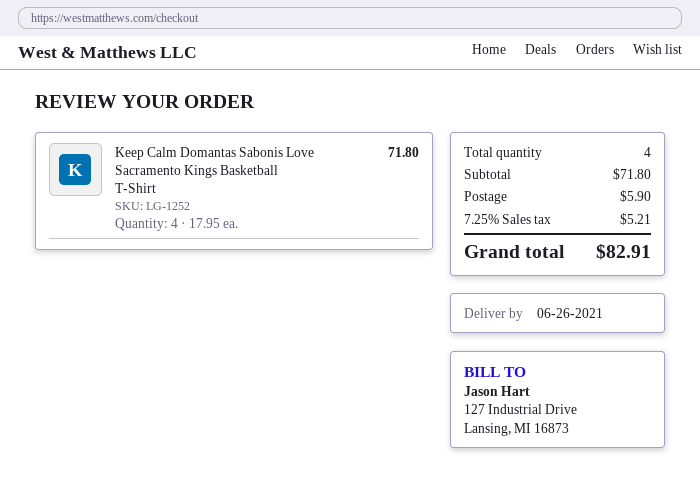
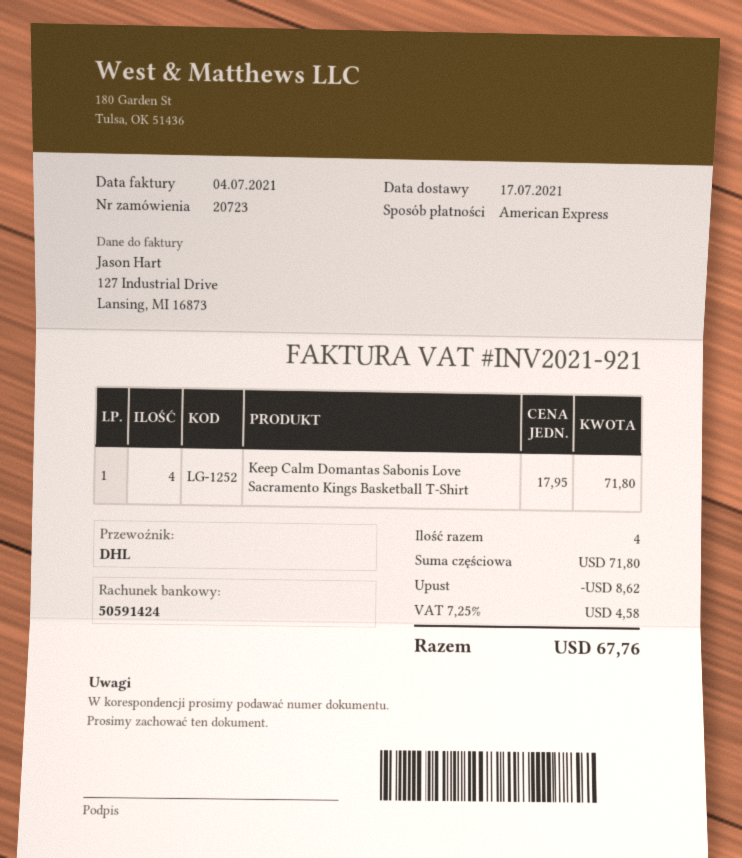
delivery date: 2021-06-26 -> 2021-07-17
discount: none -> 8.62
shipping: 5.90 -> none
tax: 7.25% = 5.21 -> 7.25% = 4.58
total: 82.91 -> 67.76

